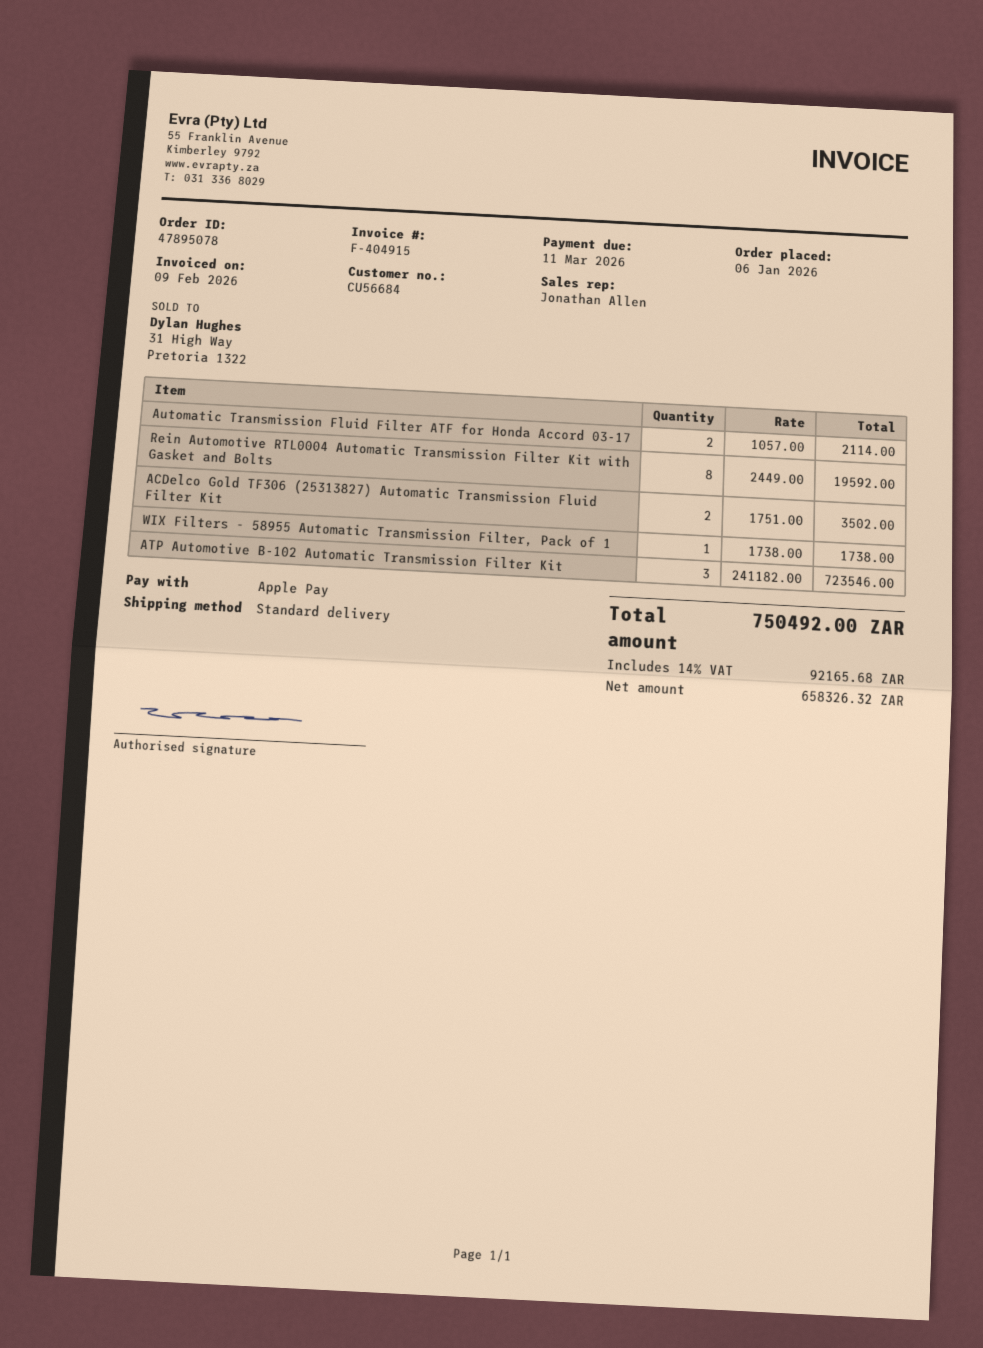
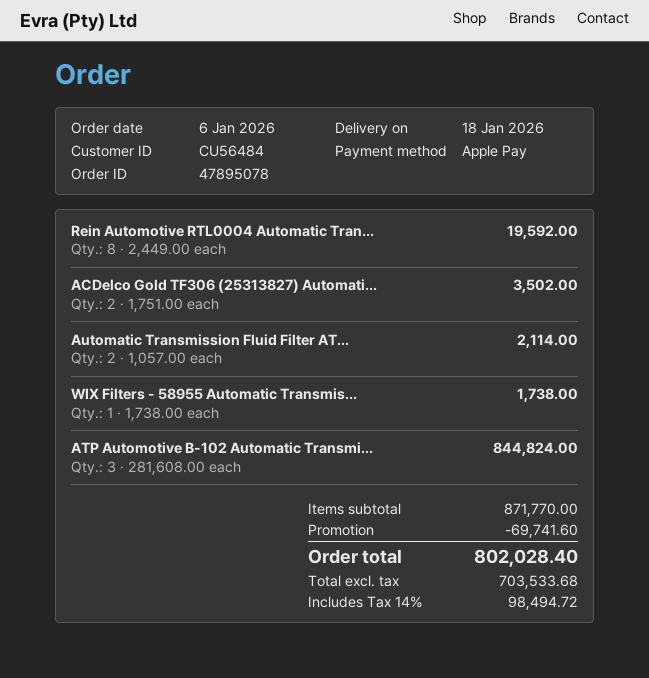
customer number: CU56684 -> CU56484
ATP Automotive B-102 Automatic Transmission Filter Kit: 3 x 241182.00 = 723546.00 -> 3 x 281608.00 = 844824.00
discount: none -> 69741.60
net: 658326.32 -> 703533.68
tax: 14% = 92165.68 -> 14% = 98494.72
total: 750492.00 -> 802028.40

